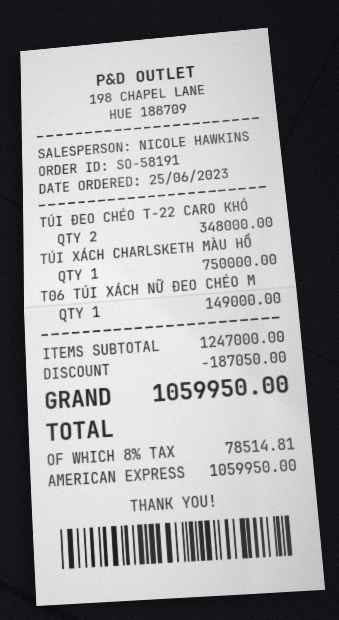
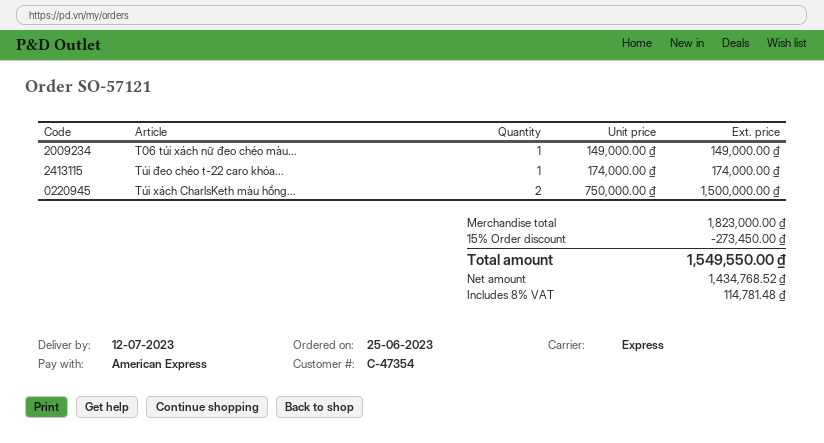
order number: SO-58191 -> SO-57121
TÚI ĐEO CHÉO T-22 CARO KHÓ: 2 for 348000.00 -> 1 for 174000.00
TÚI XÁCH CHARLSKETH MÀU HỒ: 1 for 750000.00 -> 2 for 1500000.00
subtotal: 1247000.00 -> 1823000.00
discount: 187050.00 -> 273450.00
tax: 8% = 78514.81 -> 8% = 114781.48
total: 1059950.00 -> 1549550.00

